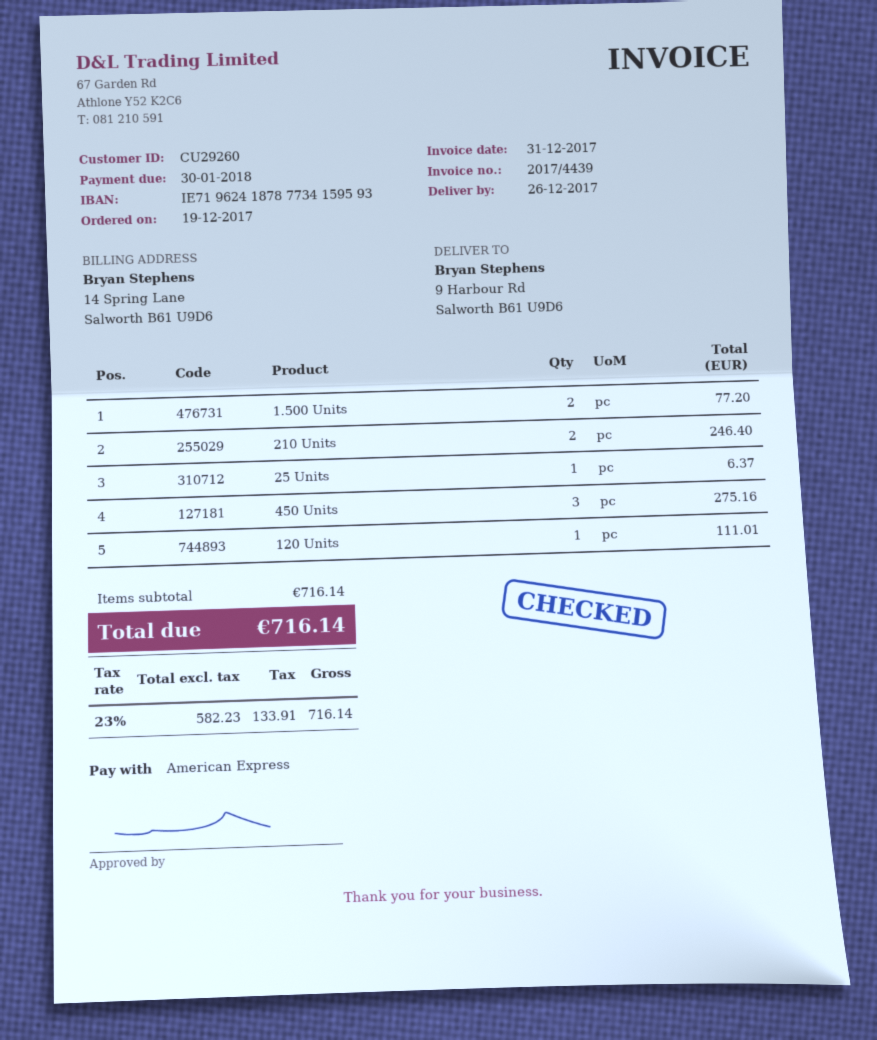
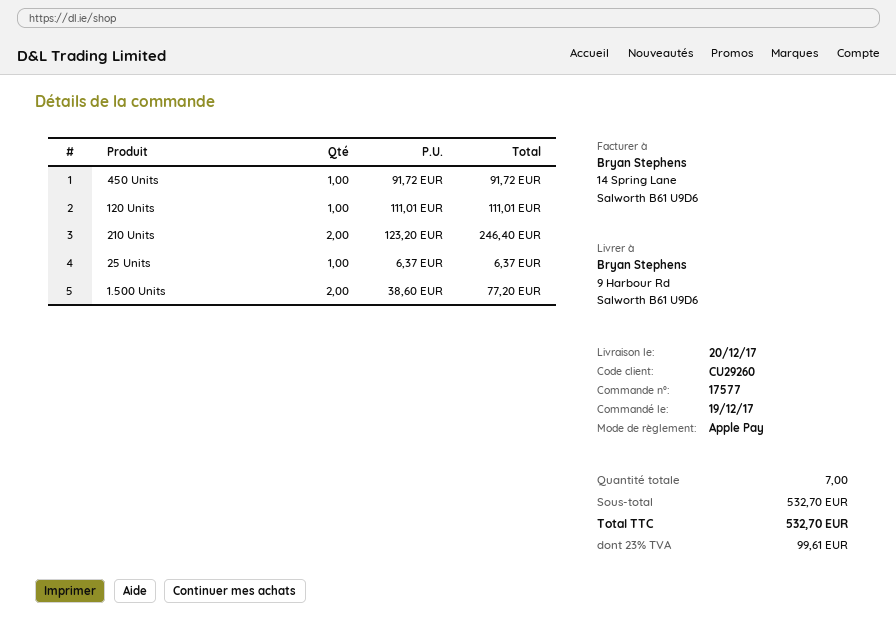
delivery date: 2017-12-26 -> 2017-12-20
payment method: American Express -> Apple Pay
450 Units: 3 for 275.16 -> 1 for 91.72
subtotal: 716.14 -> 532.70
tax: 23% = 133.91 -> 23% = 99.61
total: 716.14 -> 532.70

